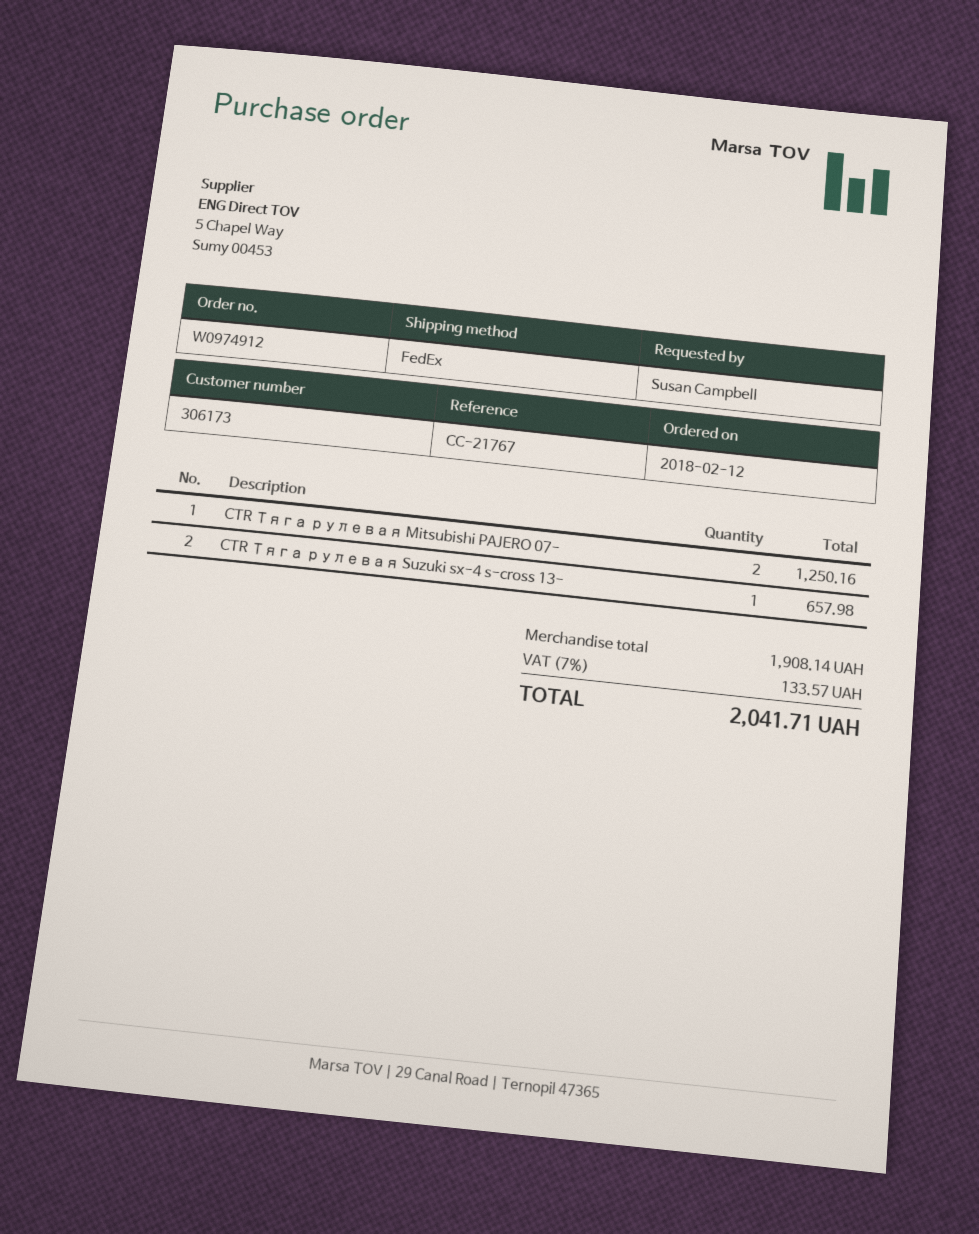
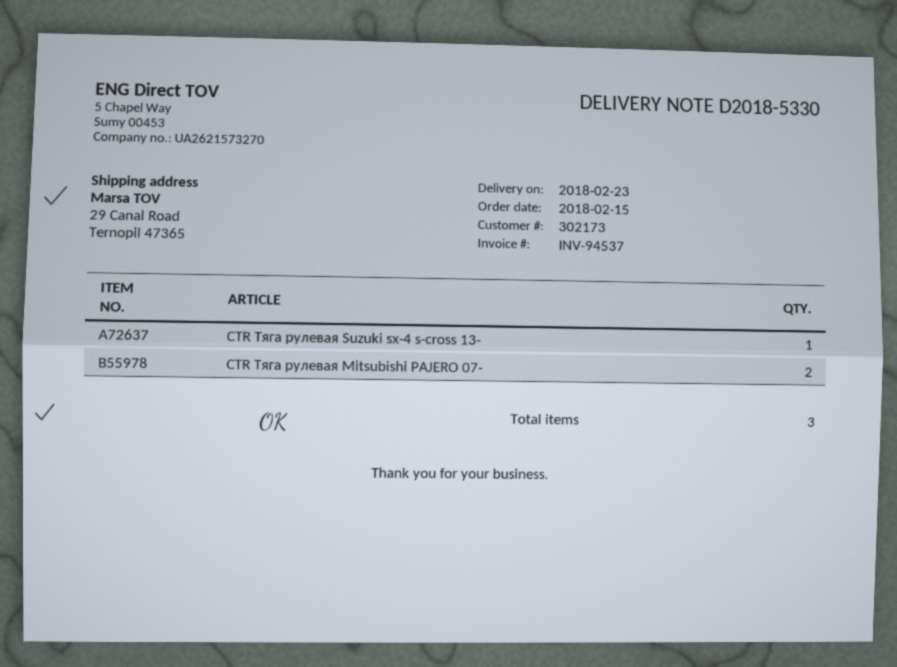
order date: 2018-02-12 -> 2018-02-15
customer number: 306173 -> 302173

